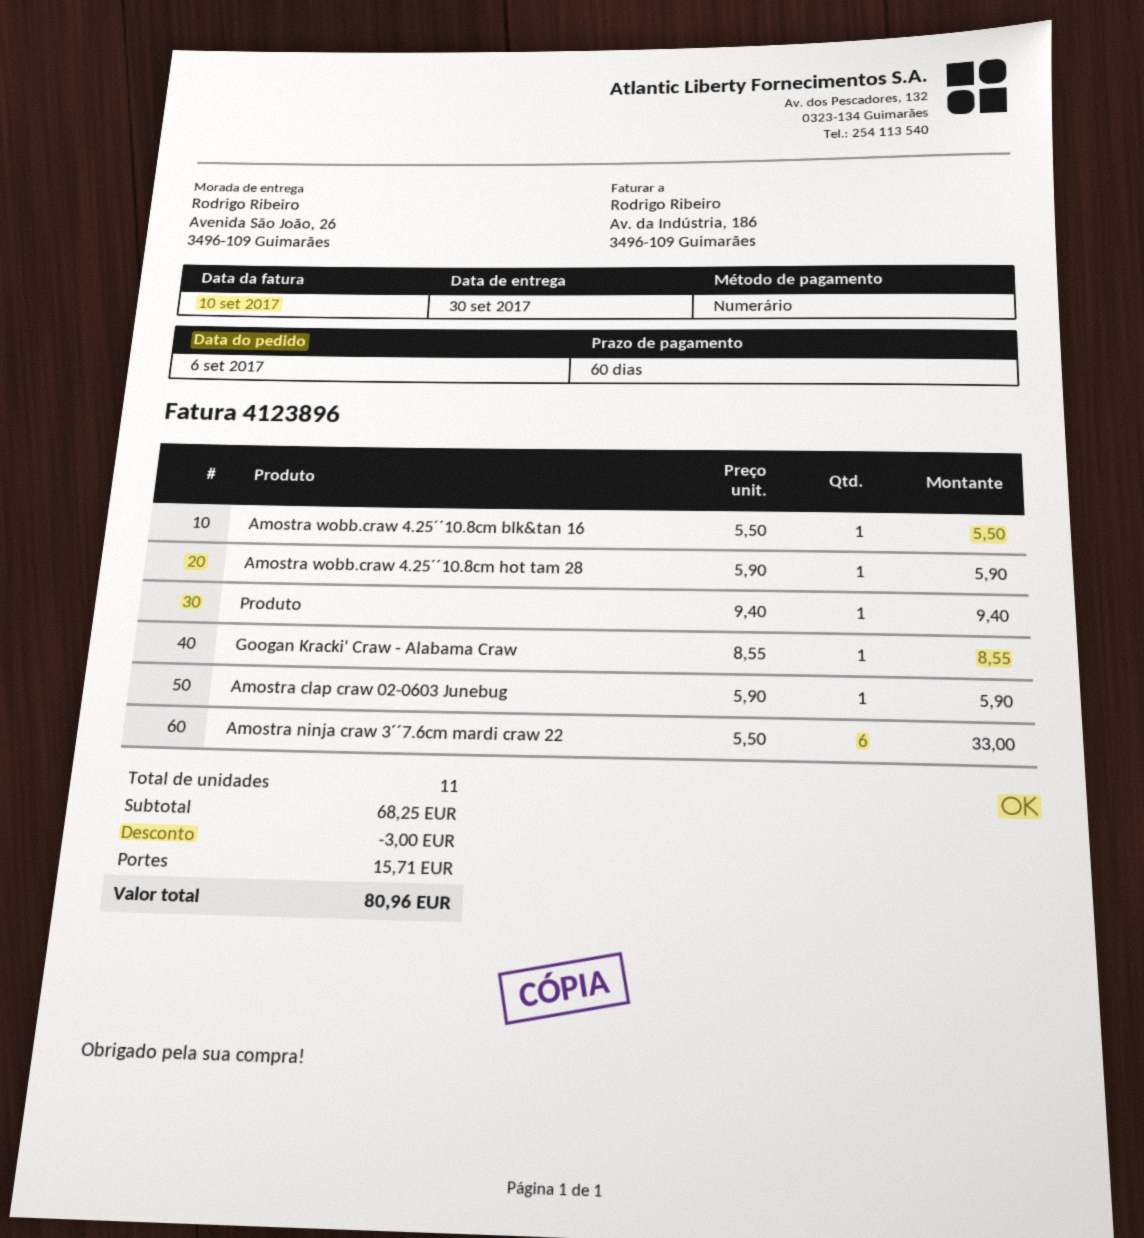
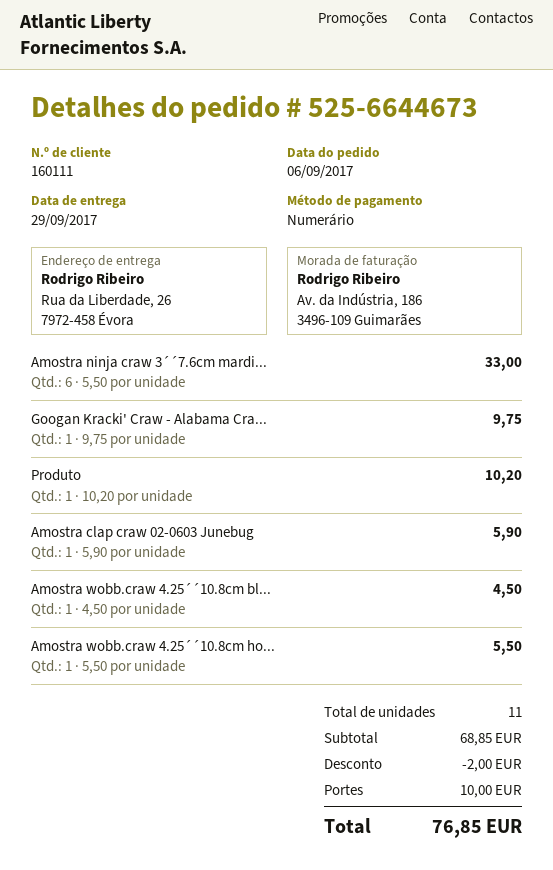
delivery date: 2017-09-30 -> 2017-09-29
ship to: Avenida São João, 26, 3496-109 Guimarães -> Rua da Liberdade, 26, 7972-458 Évora
Amostra wobb.craw 4.25´´10.8cm blk&tan 16: 1 x 5.50 = 5.50 -> 1 x 4.50 = 4.50
Amostra wobb.craw 4.25´´10.8cm hot tam 28: 1 x 5.90 = 5.90 -> 1 x 5.50 = 5.50
Produto: 1 x 9.40 = 9.40 -> 1 x 10.20 = 10.20
Googan Kracki' Craw - Alabama Craw: 1 x 8.55 = 8.55 -> 1 x 9.75 = 9.75
subtotal: 68.25 -> 68.85
discount: 3.00 -> 2.00
shipping: 15.71 -> 10.00
total: 80.96 -> 76.85

